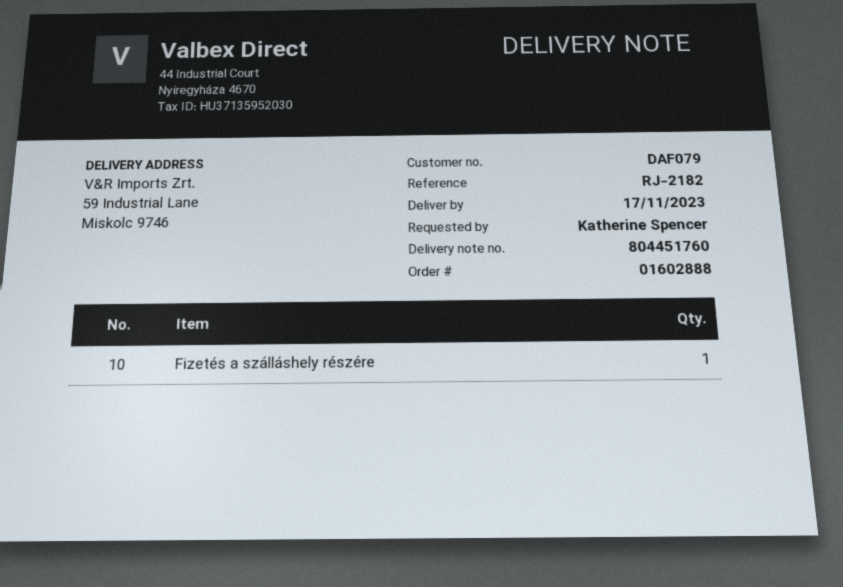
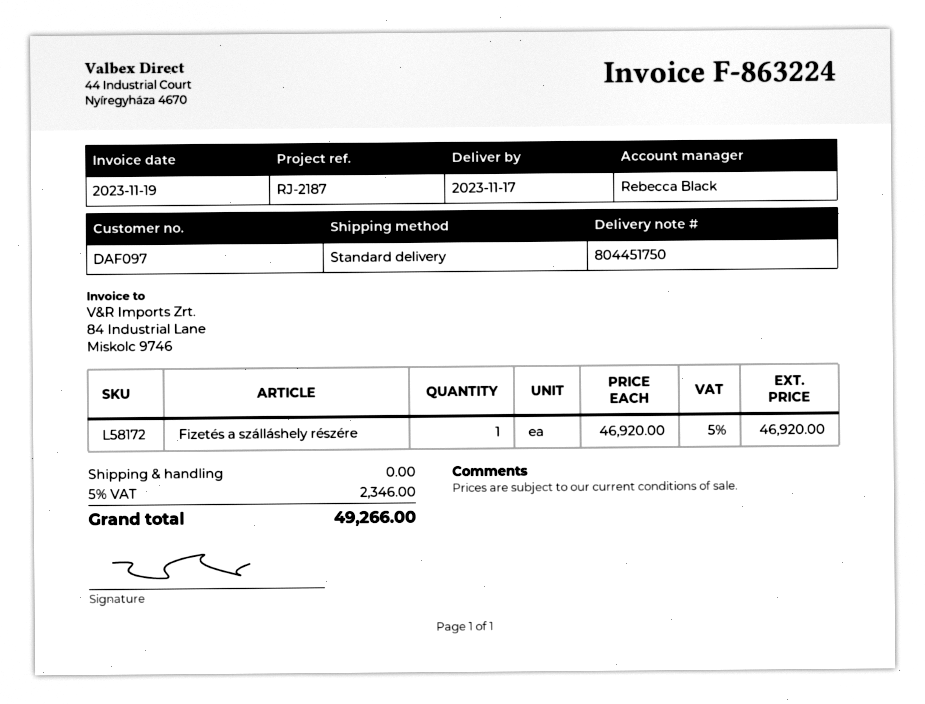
delivery note number: 804451760 -> 804451750
customer number: DAF079 -> DAF097
reference: RJ-2182 -> RJ-2187

